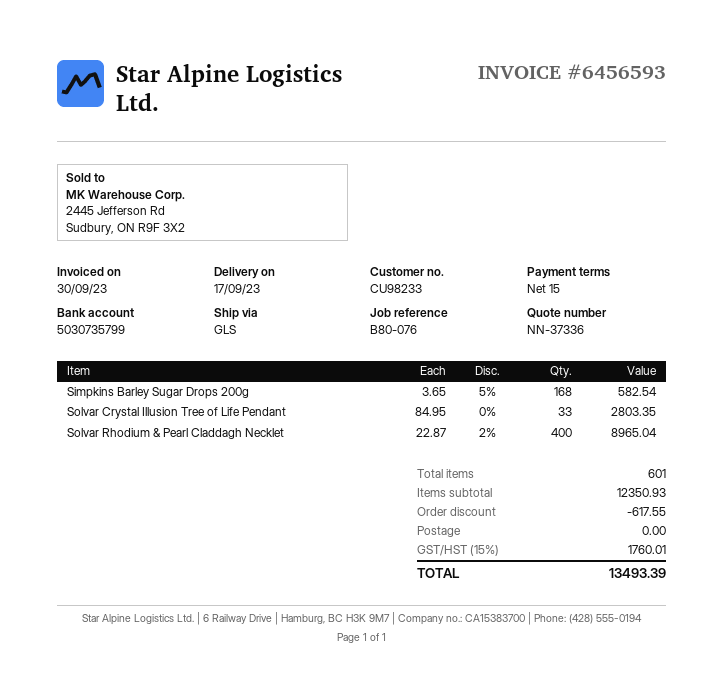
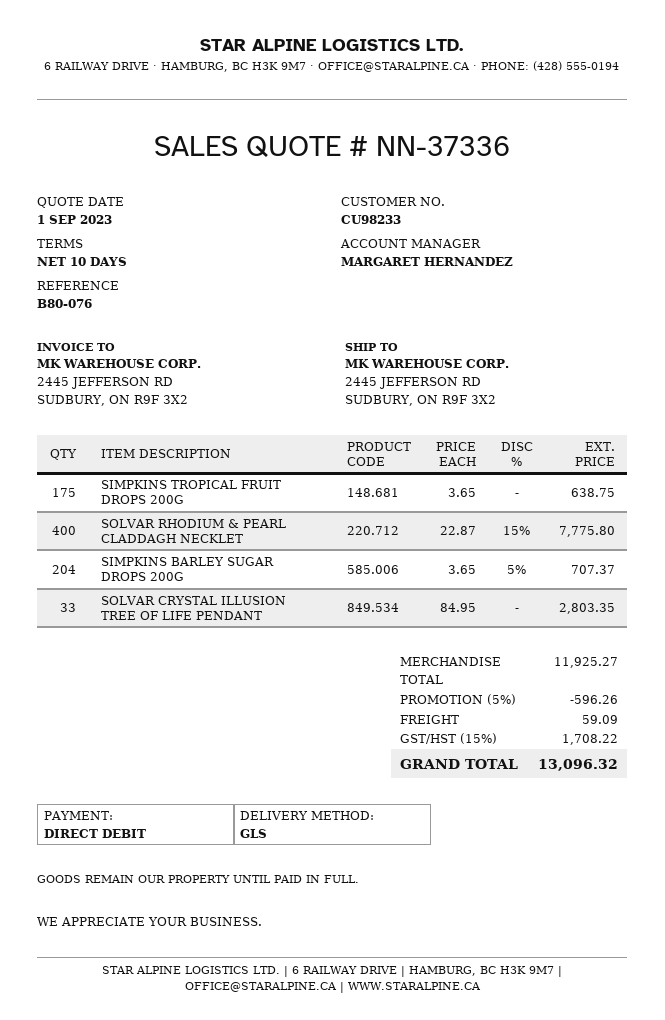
payment terms: 15 days -> 10 days
Simpkins Barley Sugar Drops 200g: 168 x 3.65 - 5% = 582.54 -> 204 x 3.65 - 5% = 707.37
Solvar Rhodium & Pearl Claddagh Necklet: 400 x 22.87 - 2% = 8965.04 -> 400 x 22.87 - 15% = 7775.80
SIMPKINS TROPICAL FRUIT DROPS 200G: none -> 175 x 3.65 = 638.75
subtotal: 12350.93 -> 11925.27
discount: 617.55 -> 596.26
shipping: 0.00 -> 59.09
tax: 15% = 1760.01 -> 15% = 1708.22
total: 13493.39 -> 13096.32

